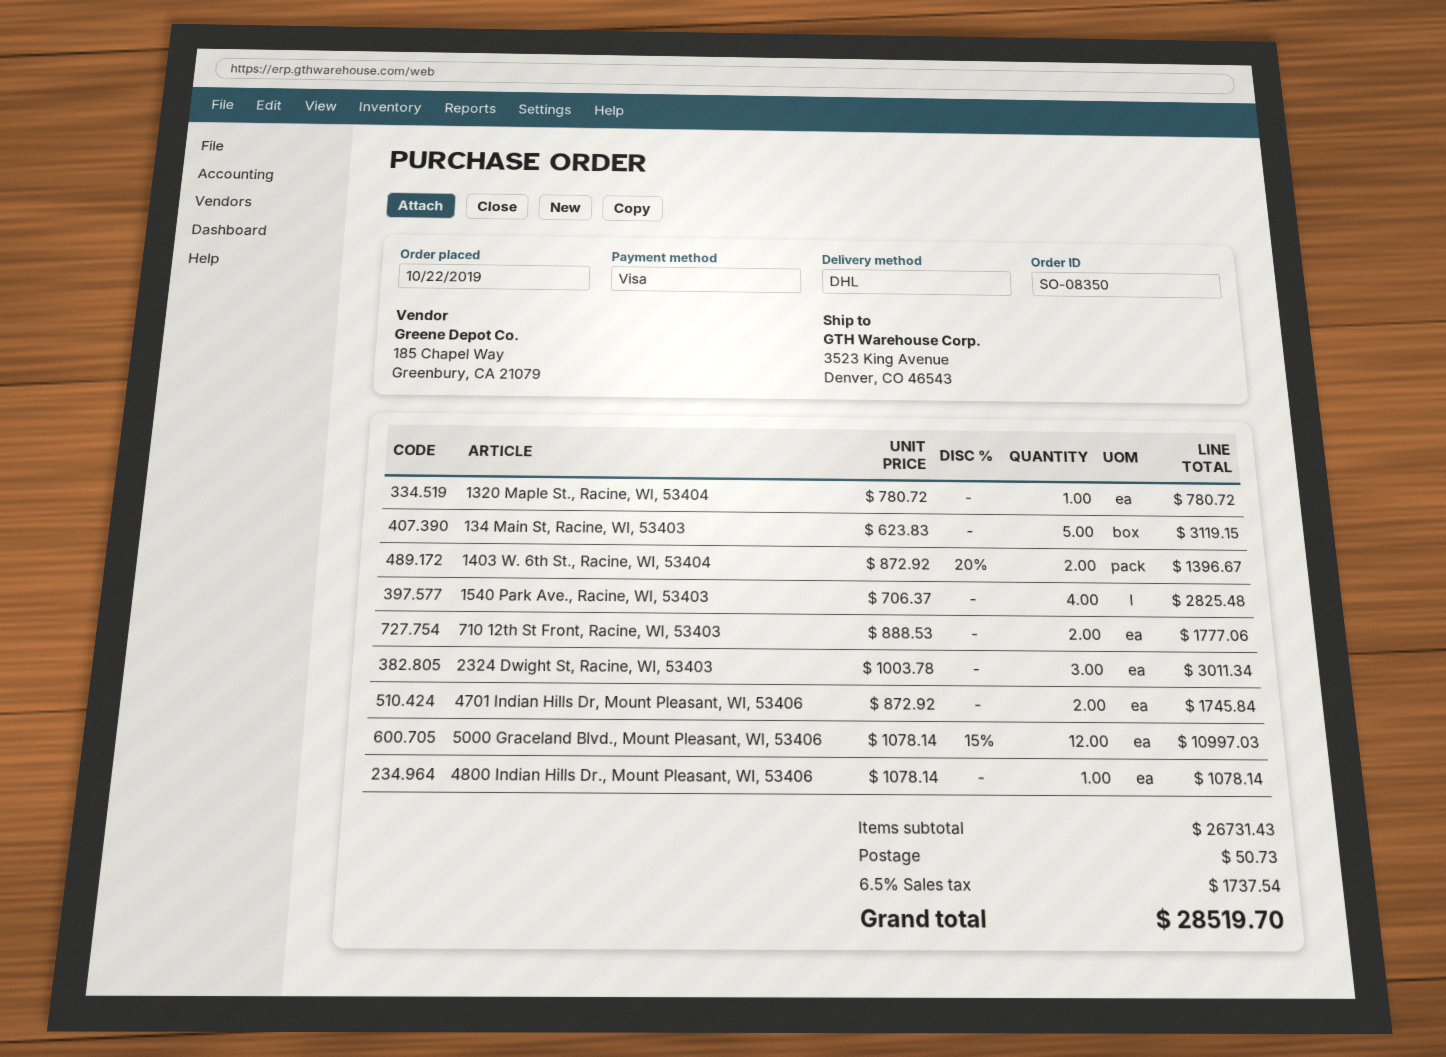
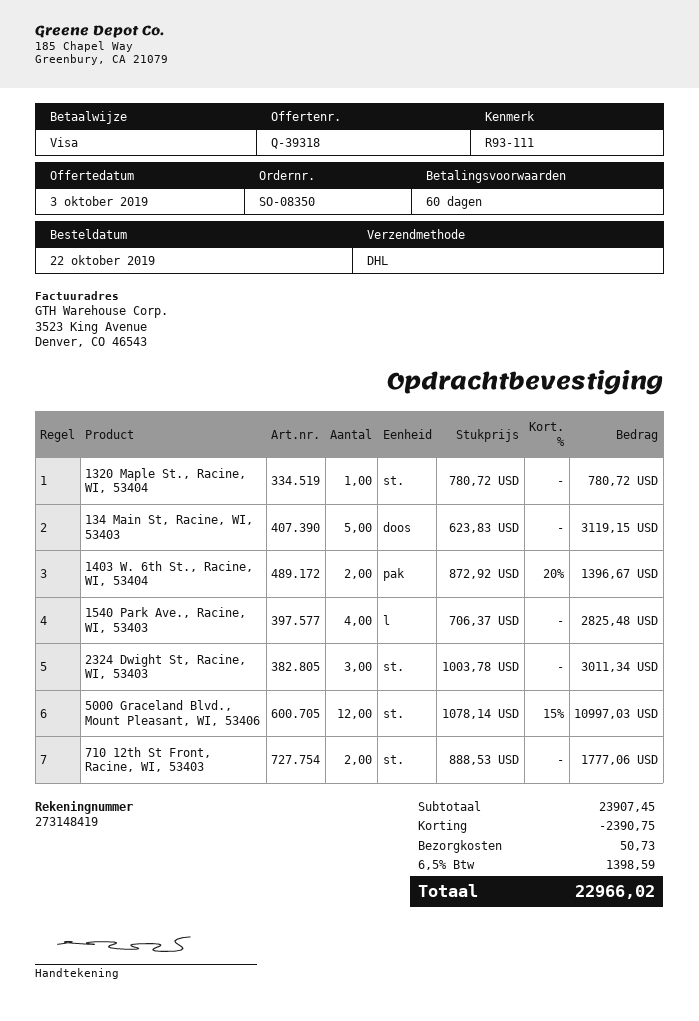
4701 Indian Hills Dr, Mount Pleasant, WI, 53406: 2 x 872.92 = 1745.84 -> none
4800 Indian Hills Dr., Mount Pleasant, WI, 53406: 1 x 1078.14 = 1078.14 -> none
subtotal: 26731.43 -> 23907.45
discount: none -> 2390.75
tax: 6.5% = 1737.54 -> 6.5% = 1398.59
total: 28519.70 -> 22966.02

